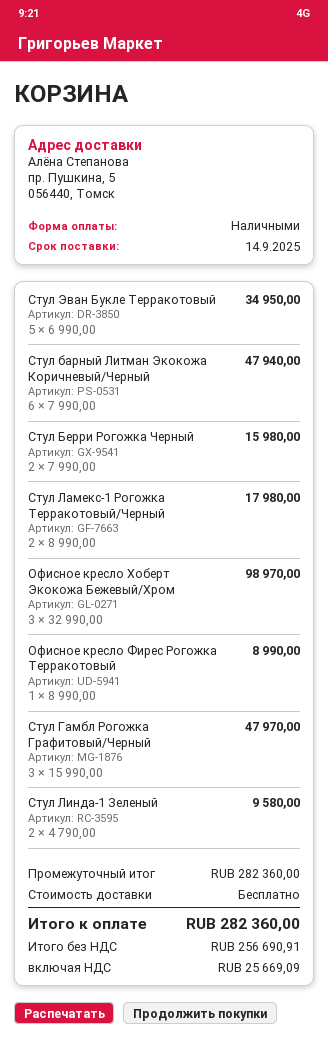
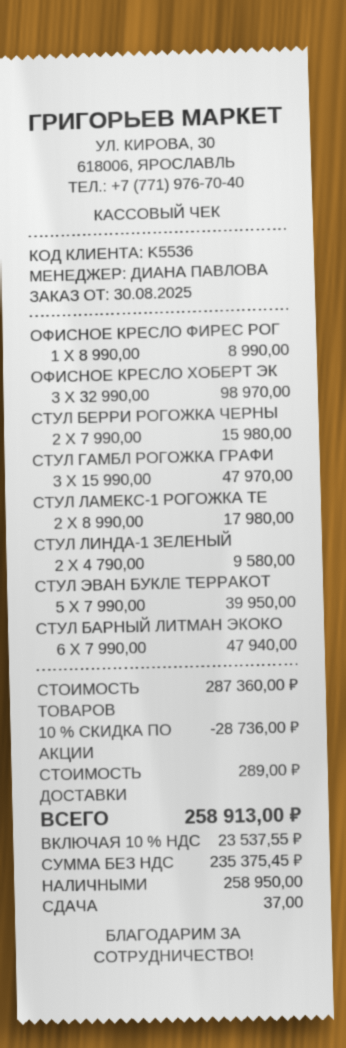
Стул Эван Букле Терракотовый: 5 x 6990.00 = 34950.00 -> 5 x 7990.00 = 39950.00
subtotal: 282360.00 -> 287360.00
discount: none -> 10% = 28736.00
shipping: 0.00 -> 289.00
net: 256690.91 -> 235375.45
tax: 25669.09 -> 23537.55
total: 282360.00 -> 258913.00

